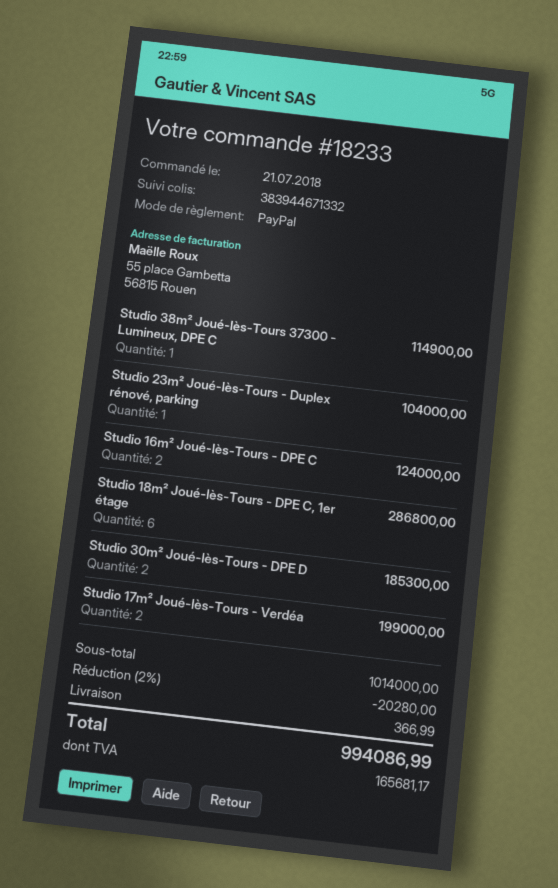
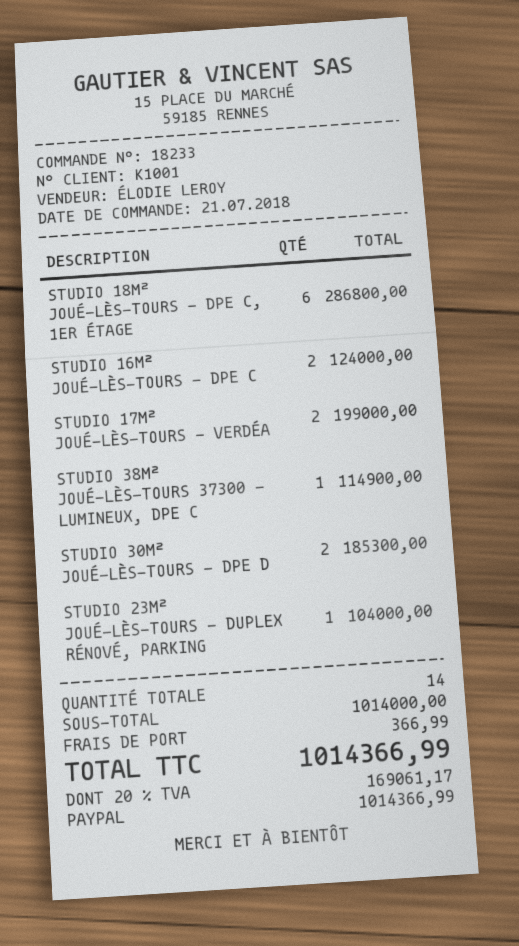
discount: 2% = 20280.00 -> none
tax: 165681.17 -> 169061.17
total: 994086.99 -> 1014366.99

